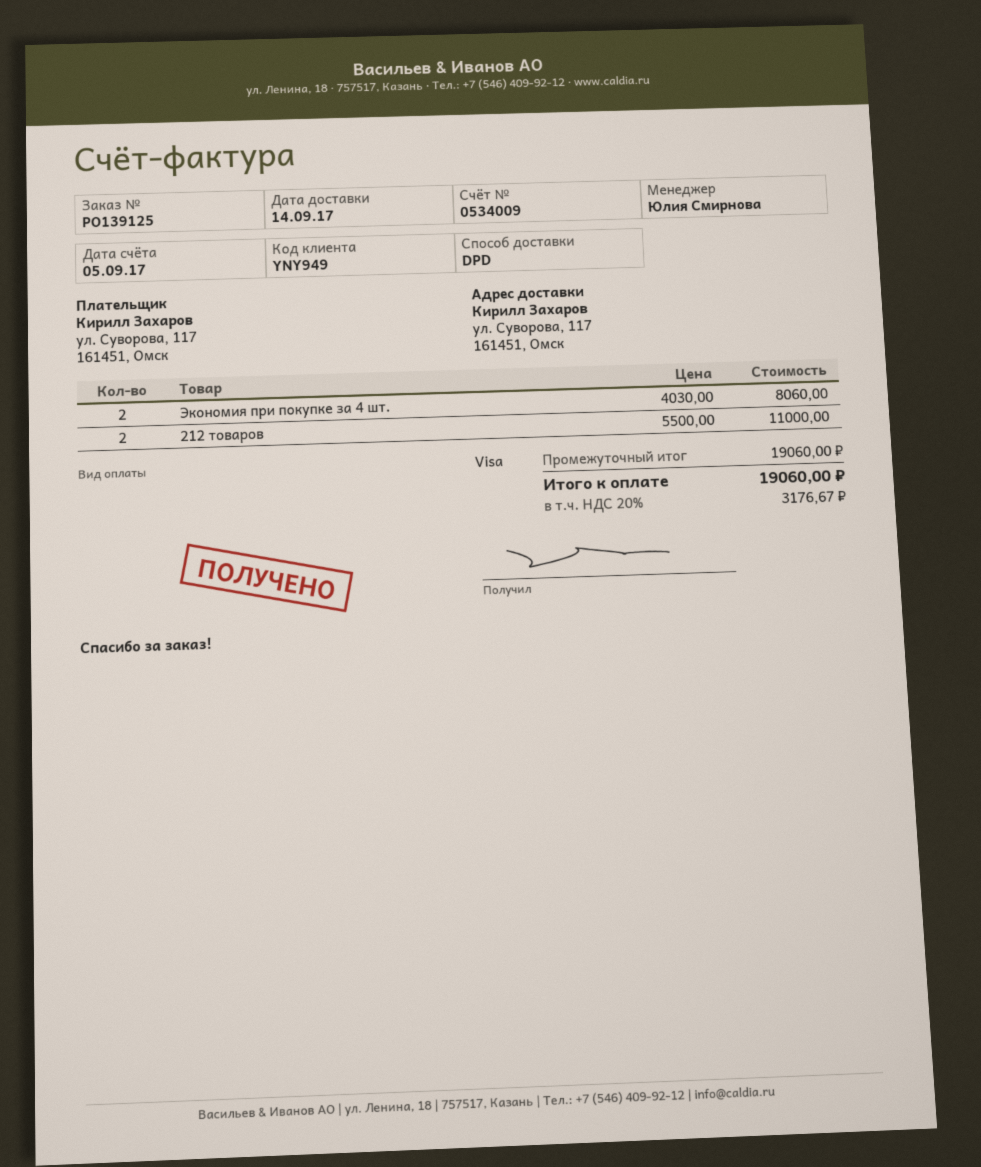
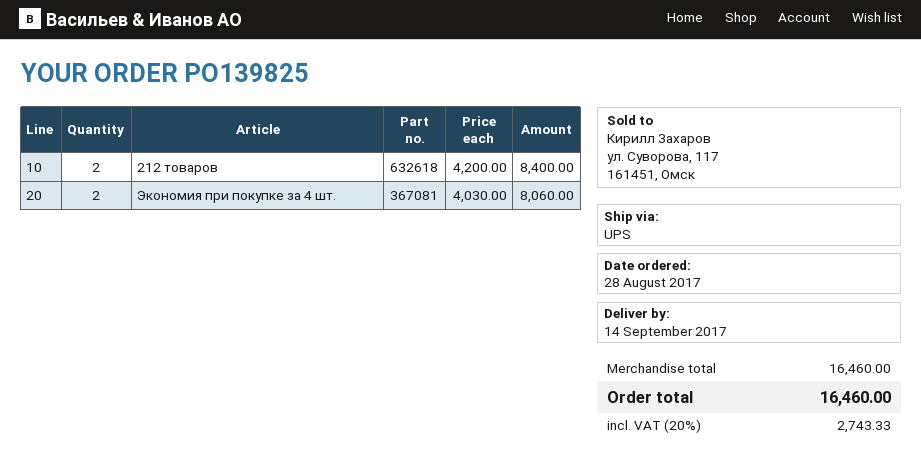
order number: PO139125 -> PO139825
shipping method: DPD -> UPS
212 товаров: 2 x 5500.00 = 11000.00 -> 2 x 4200.00 = 8400.00
subtotal: 19060.00 -> 16460.00
tax: 20% = 3176.67 -> 20% = 2743.33
total: 19060.00 -> 16460.00

